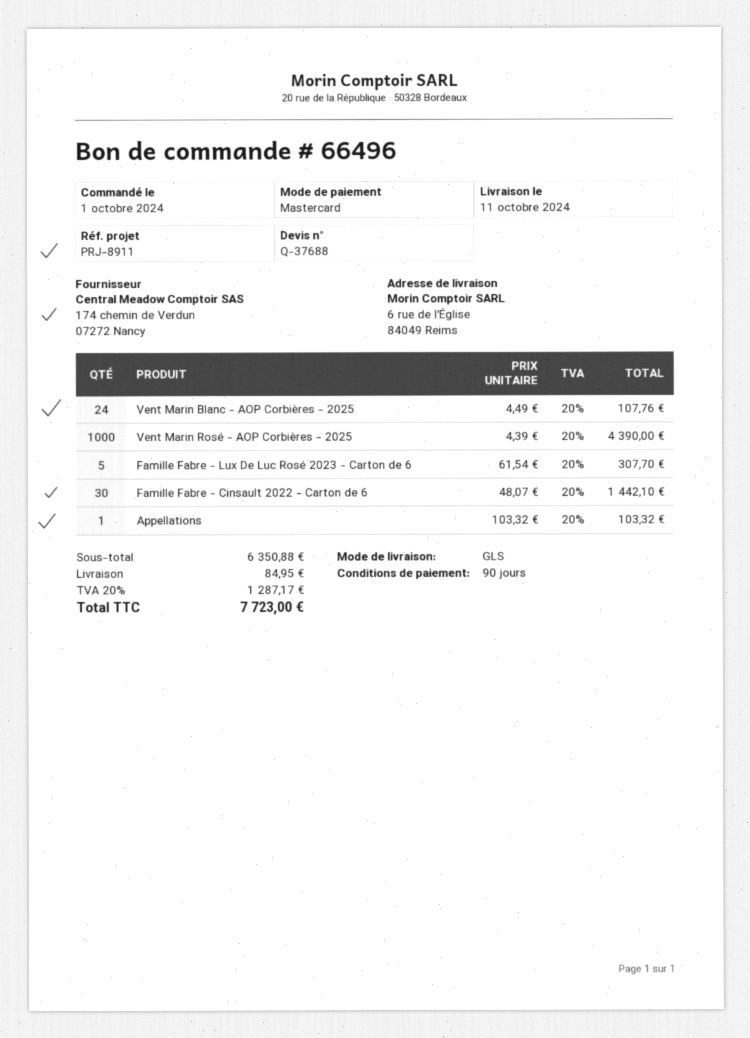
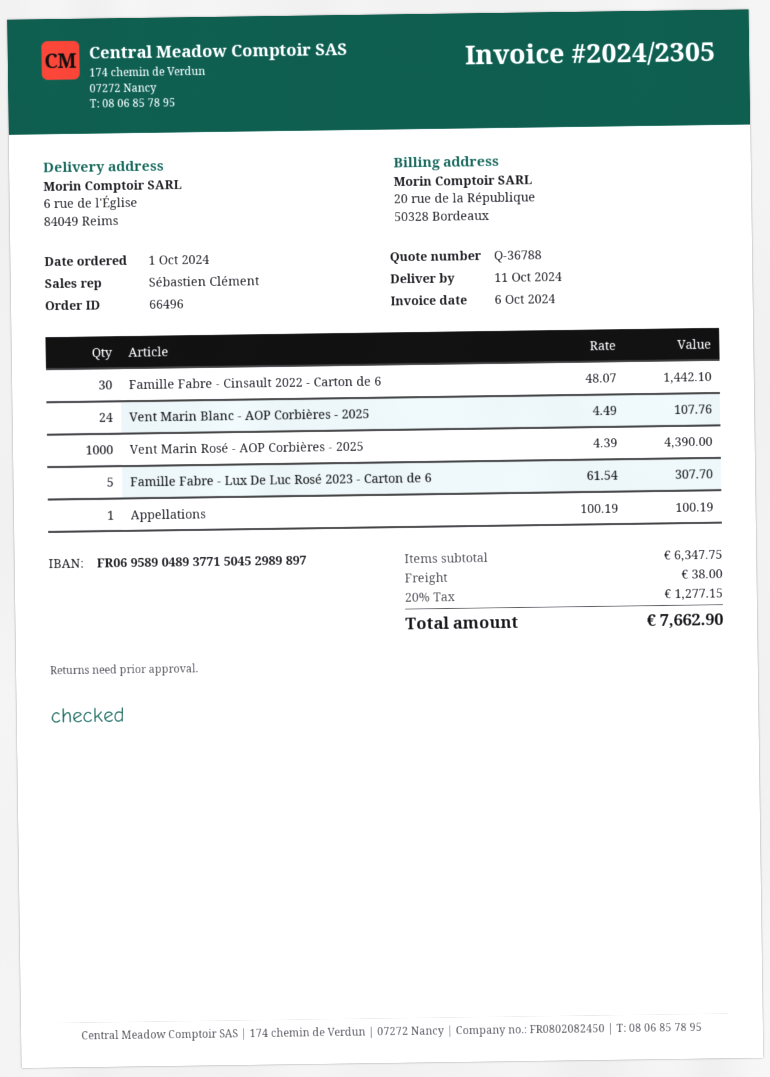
quote number: Q-37688 -> Q-36788
Appellations: 1 x 103.32 = 103.32 -> 1 x 100.19 = 100.19
subtotal: 6350.88 -> 6347.75
shipping: 84.95 -> 38.00
tax: 20% = 1287.17 -> 20% = 1277.15
total: 7723.00 -> 7662.90

